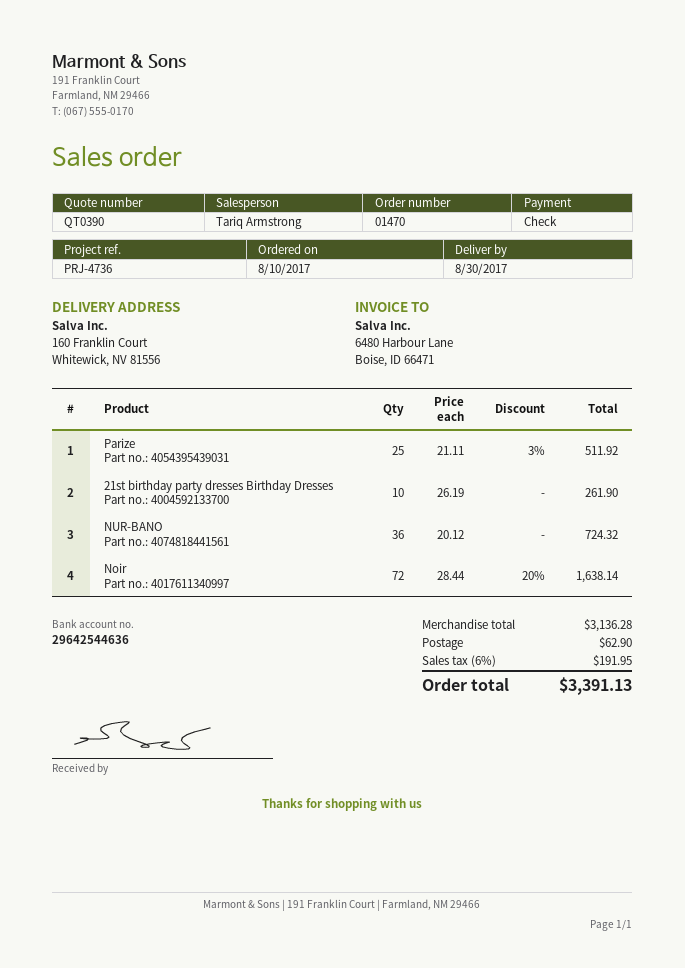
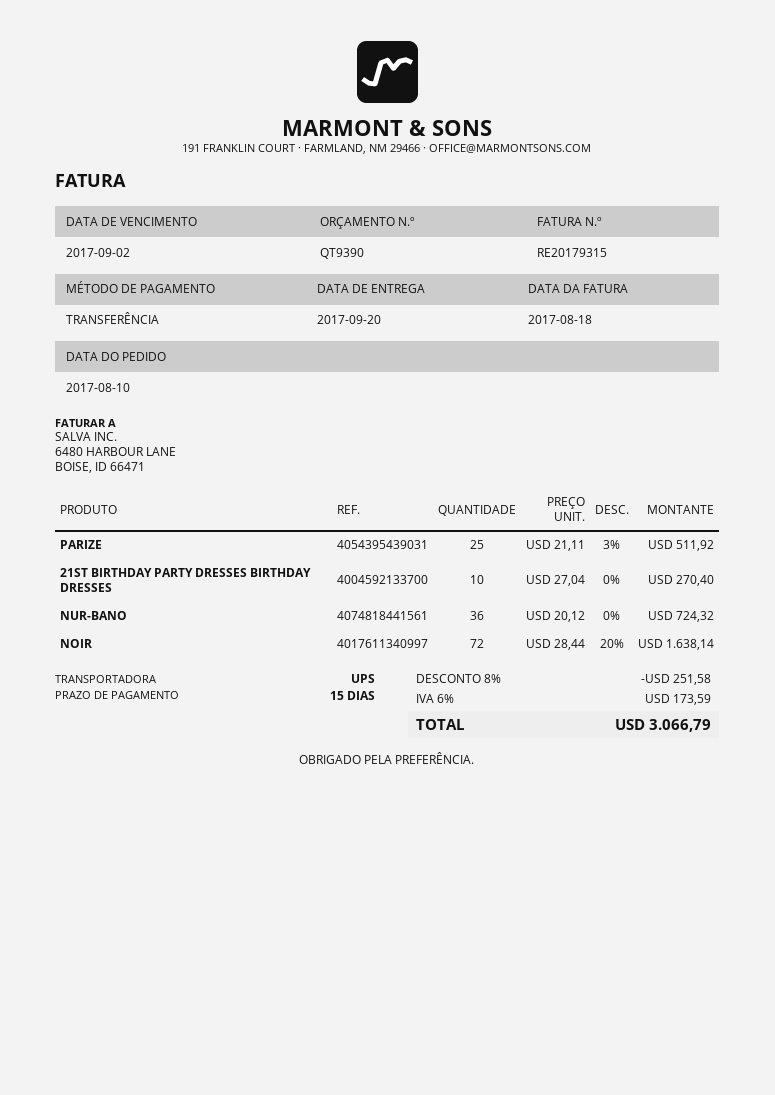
quote number: QT0390 -> QT9390
delivery date: 2017-08-30 -> 2017-09-20
payment method: cheque -> bank transfer
21st birthday party dresses Birthday Dresses: 10 x 26.19 = 261.90 -> 10 x 27.04 = 270.40
discount: none -> 8% = 251.58
shipping: 62.90 -> none
tax: 6% = 191.95 -> 6% = 173.59
total: 3391.13 -> 3066.79

